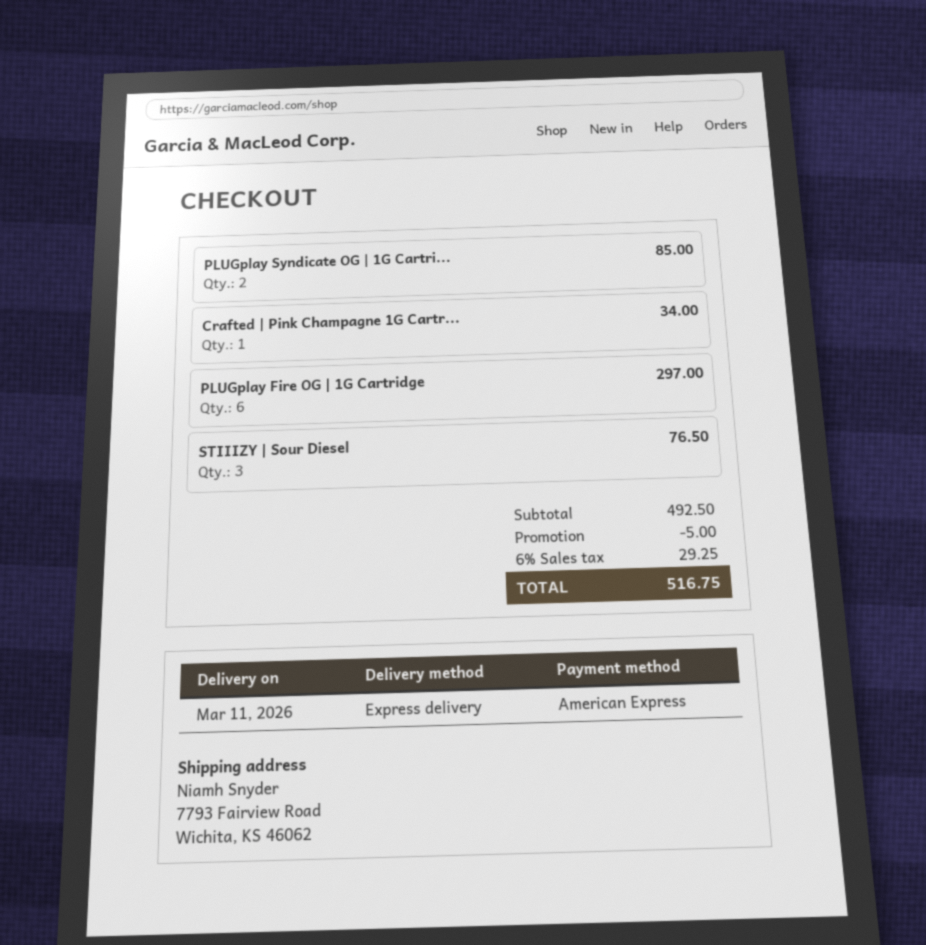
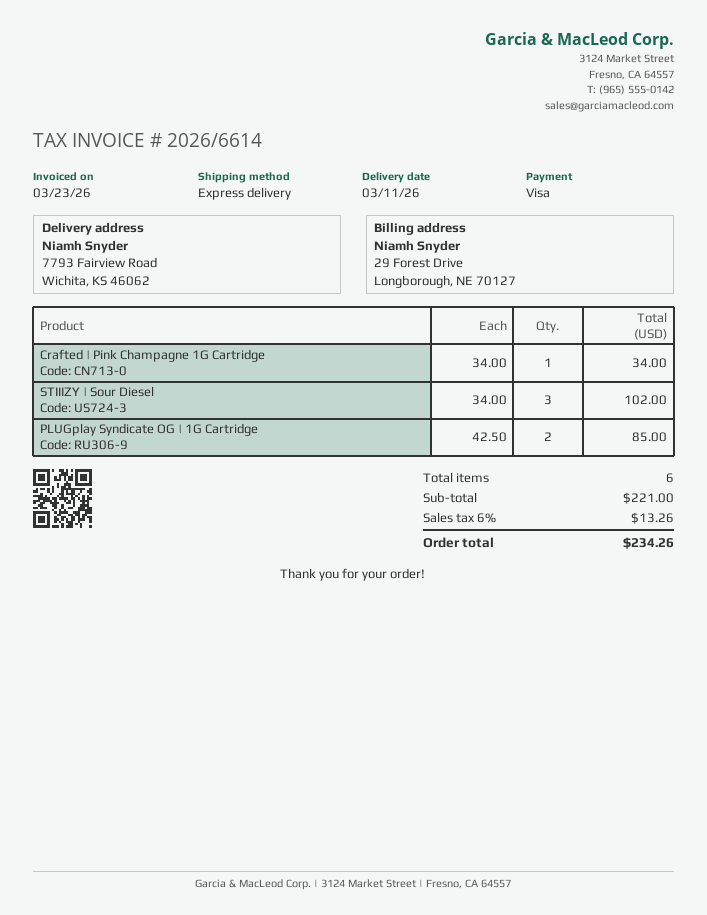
payment method: American Express -> Visa
PLUGplay Fire OG | 1G Cartridge: 6 for 297.00 -> none
STIIIZY | Sour Diesel: 3 for 76.50 -> 3 for 102.00
subtotal: 492.50 -> 221.00
discount: 5.00 -> none
tax: 6% = 29.25 -> 6% = 13.26
total: 516.75 -> 234.26

